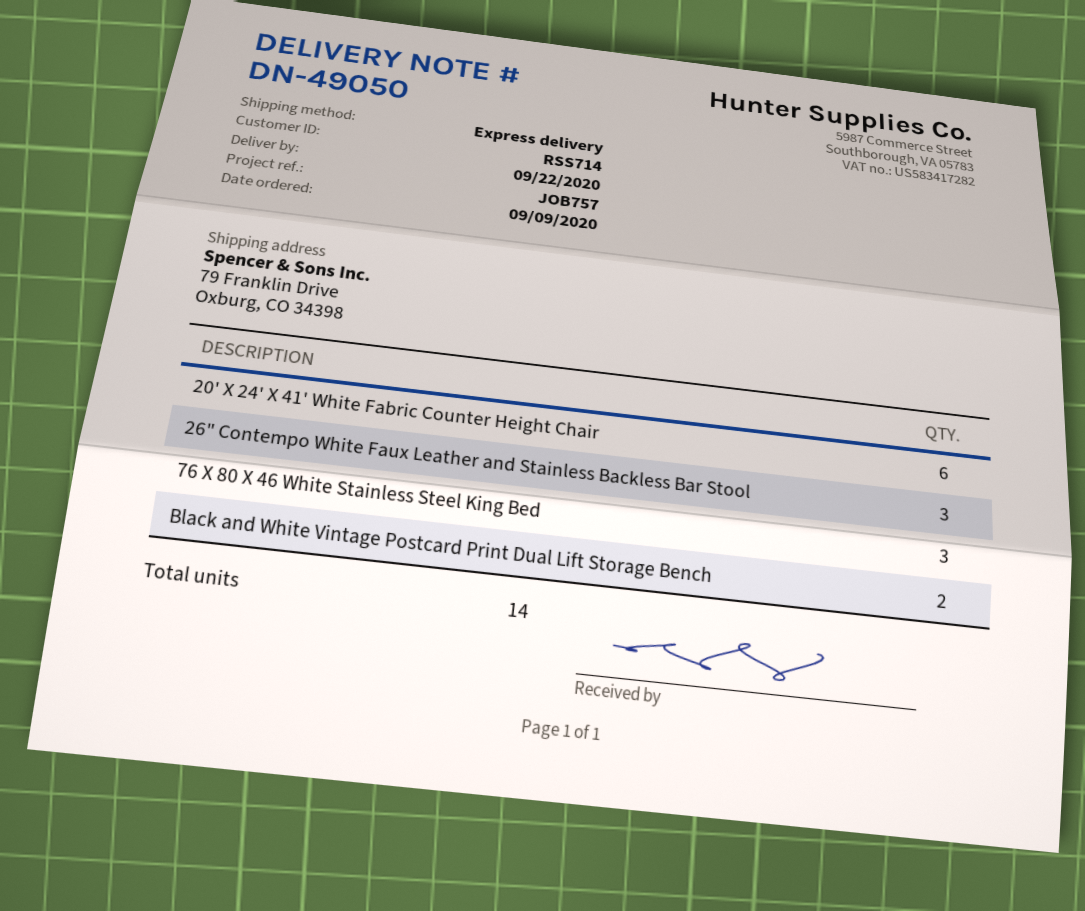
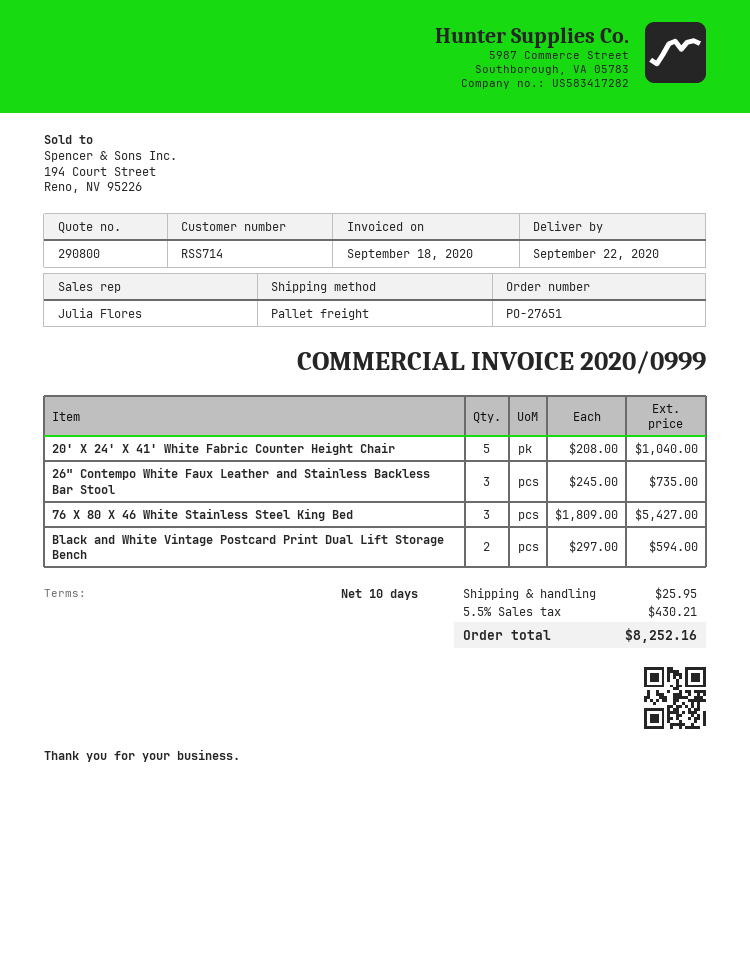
shipping method: express -> pallet freight
20' X 24' X 41' White Fabric Counter Height Chair: 6 -> 5

